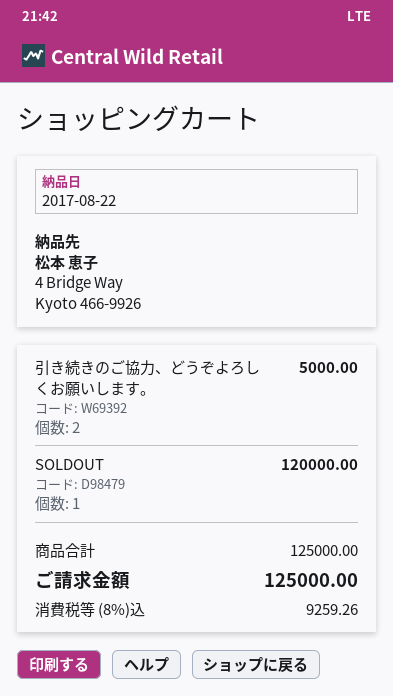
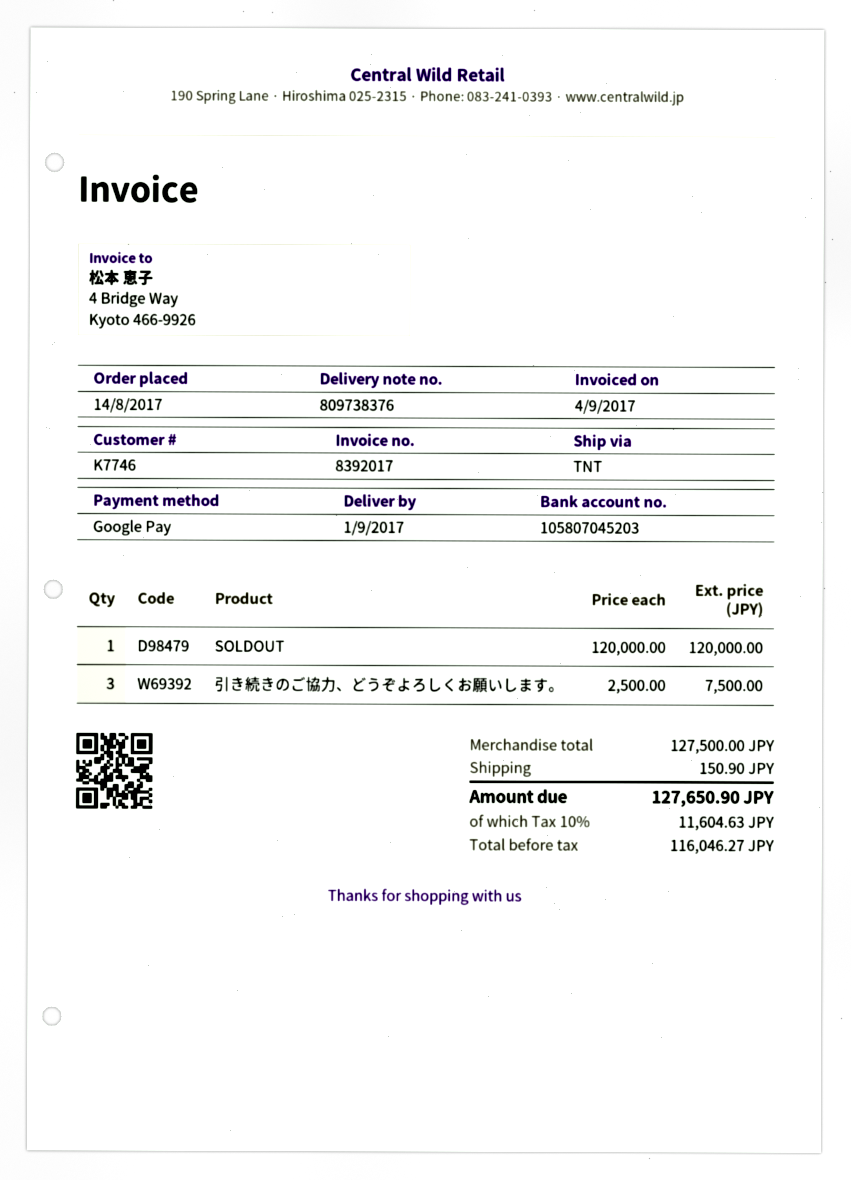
delivery date: 2017-08-22 -> 2017-09-01
引き続きのご協力、どうぞよろしくお願いします。: 2 for 5000.00 -> 3 for 7500.00
subtotal: 125000.00 -> 127500.00
shipping: none -> 150.90
tax: 8% = 9259.26 -> 10% = 11604.63
total: 125000.00 -> 127650.90

